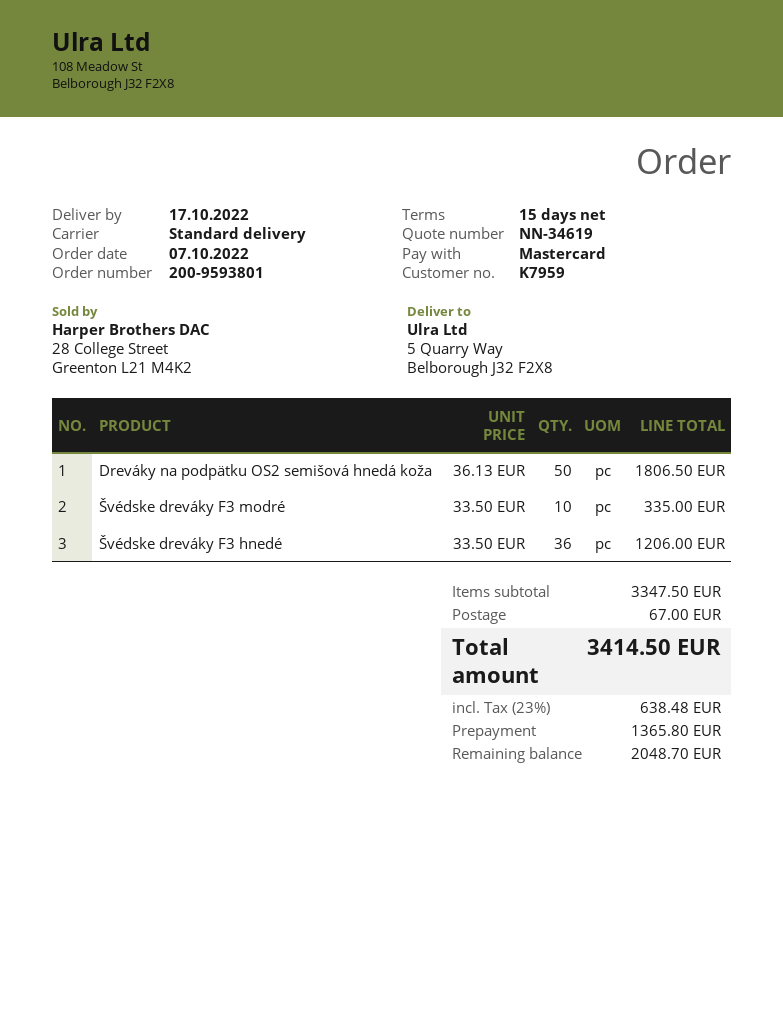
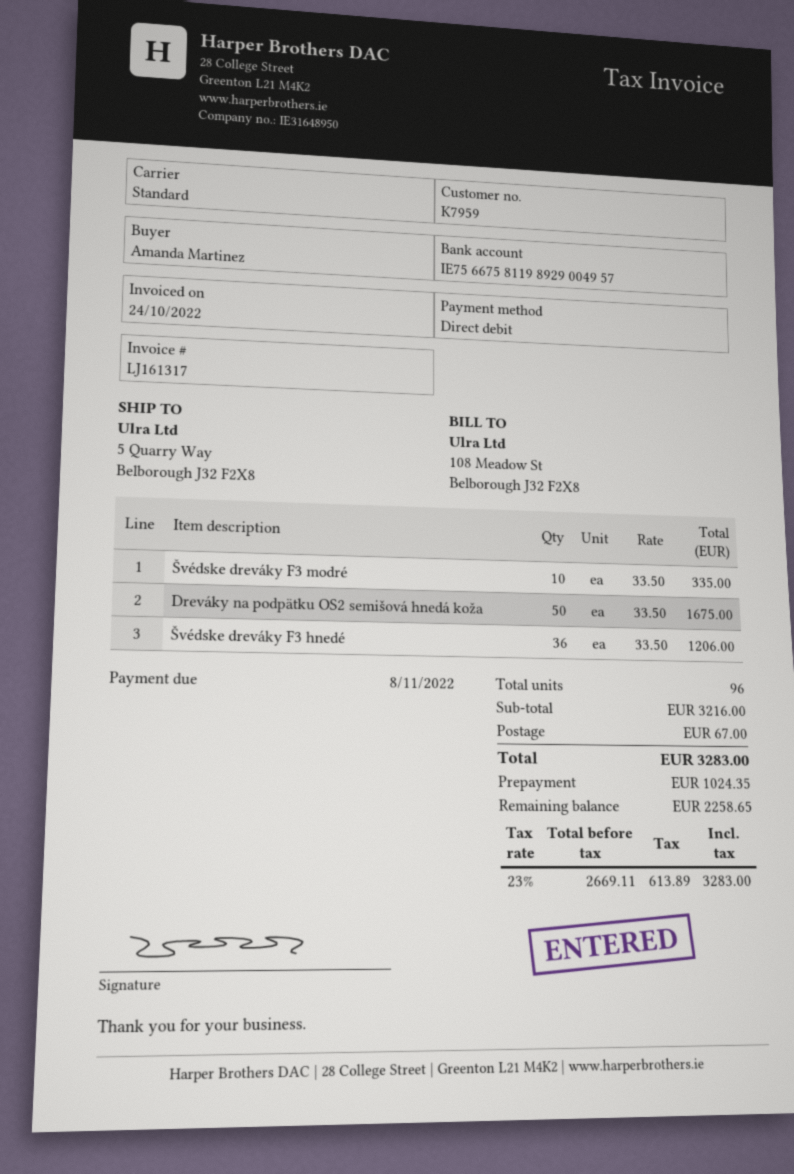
payment method: Mastercard -> direct debit
Dreváky na podpätku OS2 semišová hnedá koža: 50 x 36.13 = 1806.50 -> 50 x 33.50 = 1675.00
subtotal: 3347.50 -> 3216.00
tax: 23% = 638.48 -> 23% = 613.89
total: 3414.50 -> 3283.00
deposit: 1365.80 -> 1024.35
balance: 2048.70 -> 2258.65

